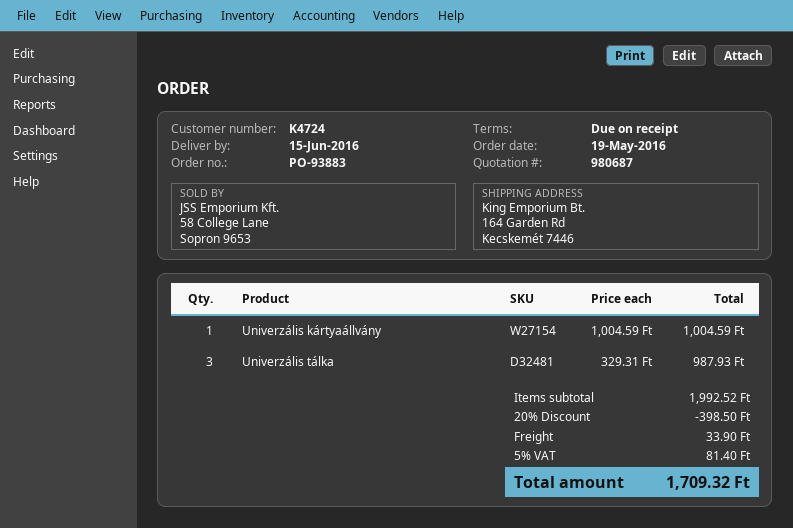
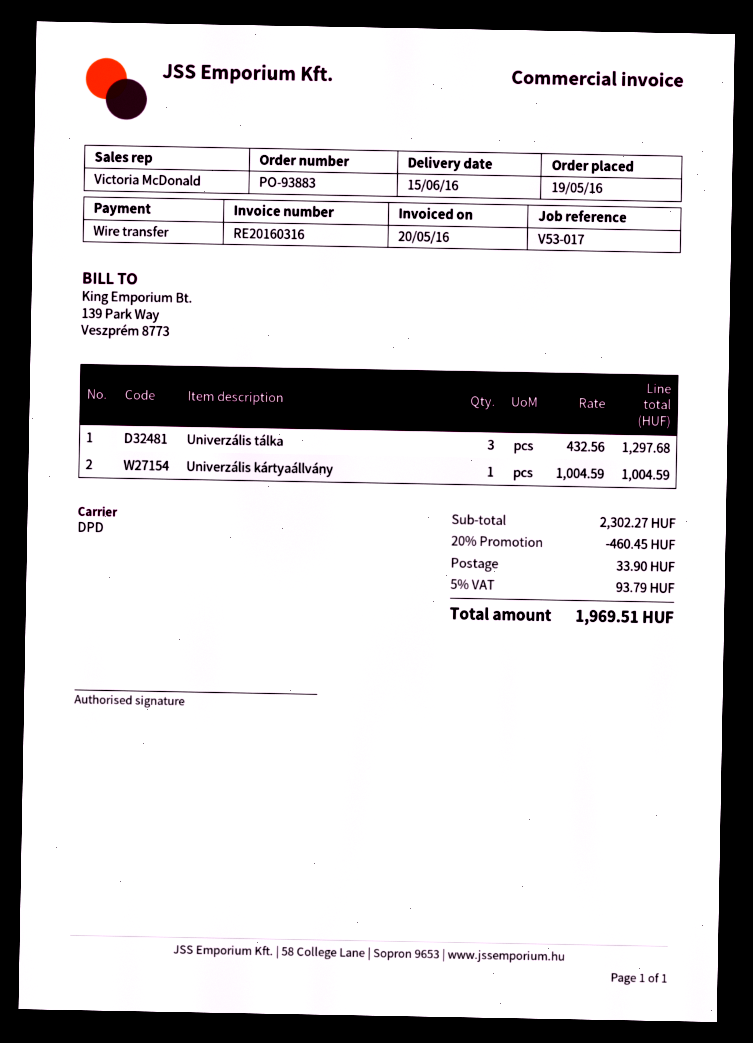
Univerzális tálka: 3 x 329.31 = 987.93 -> 3 x 432.56 = 1297.68
subtotal: 1992.52 -> 2302.27
discount: 20% = 398.50 -> 20% = 460.45
tax: 5% = 81.40 -> 5% = 93.79
total: 1709.32 -> 1969.51

